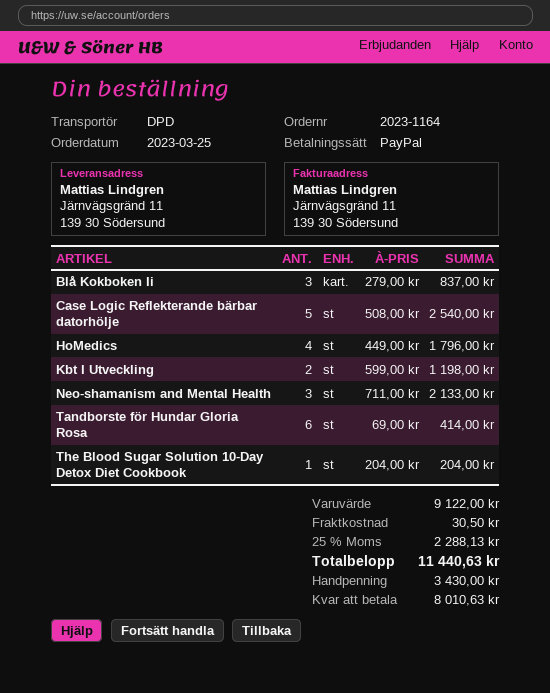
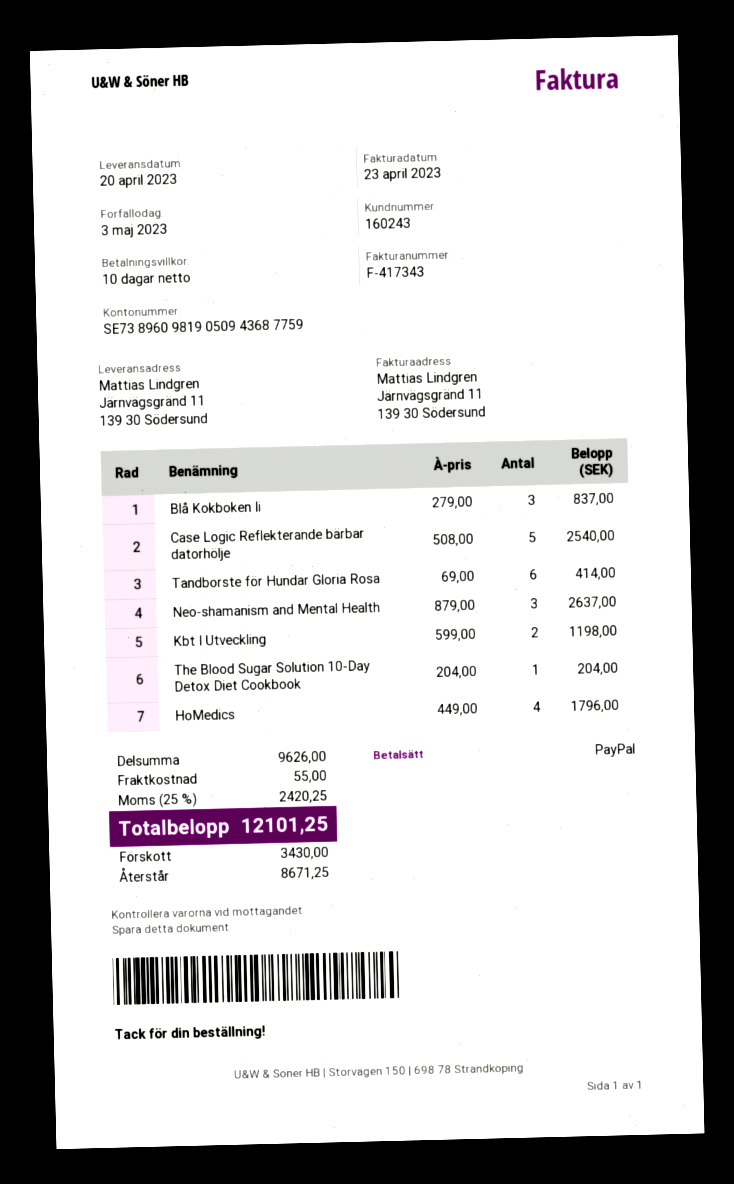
Neo-shamanism and Mental Health: 3 x 711.00 = 2133.00 -> 3 x 879.00 = 2637.00
subtotal: 9122.00 -> 9626.00
shipping: 30.50 -> 55.00
tax: 25% = 2288.13 -> 25% = 2420.25
total: 11440.63 -> 12101.25
balance: 8010.63 -> 8671.25

